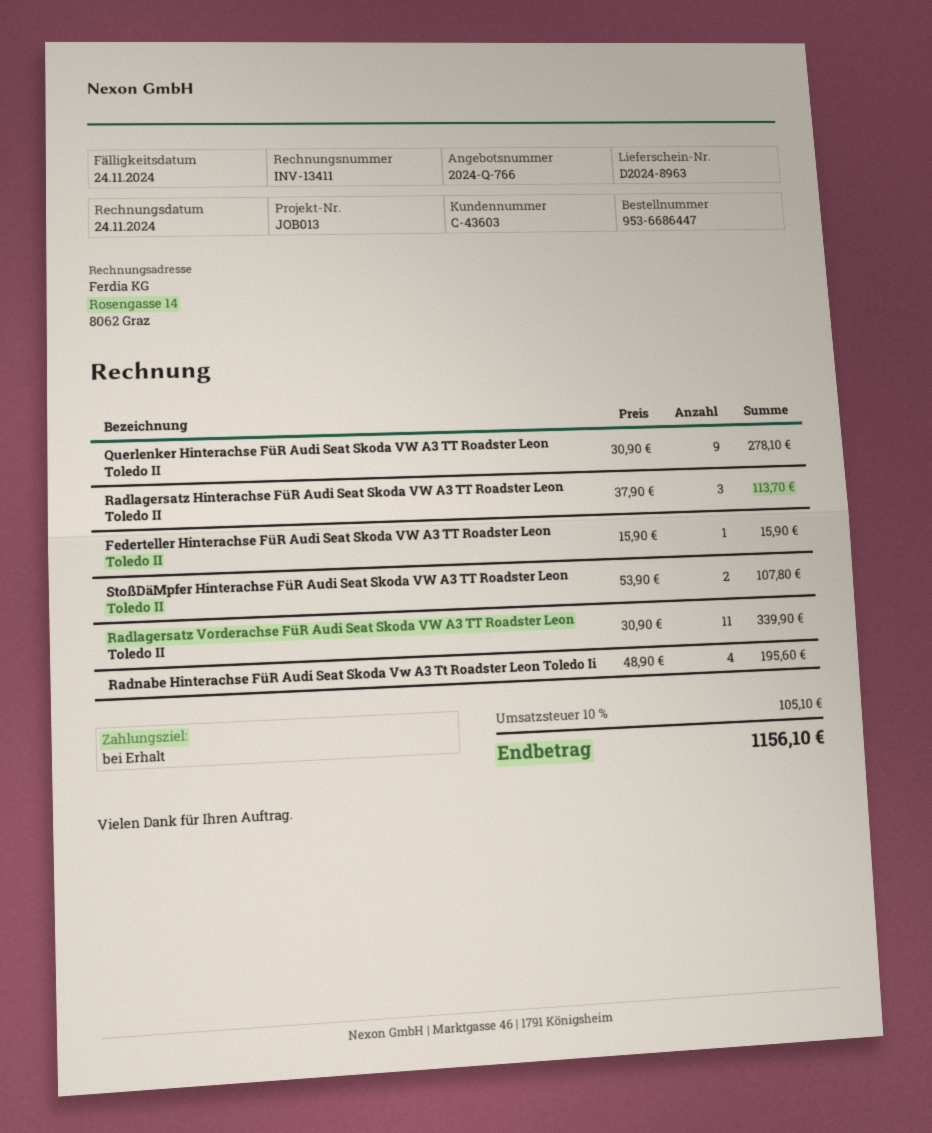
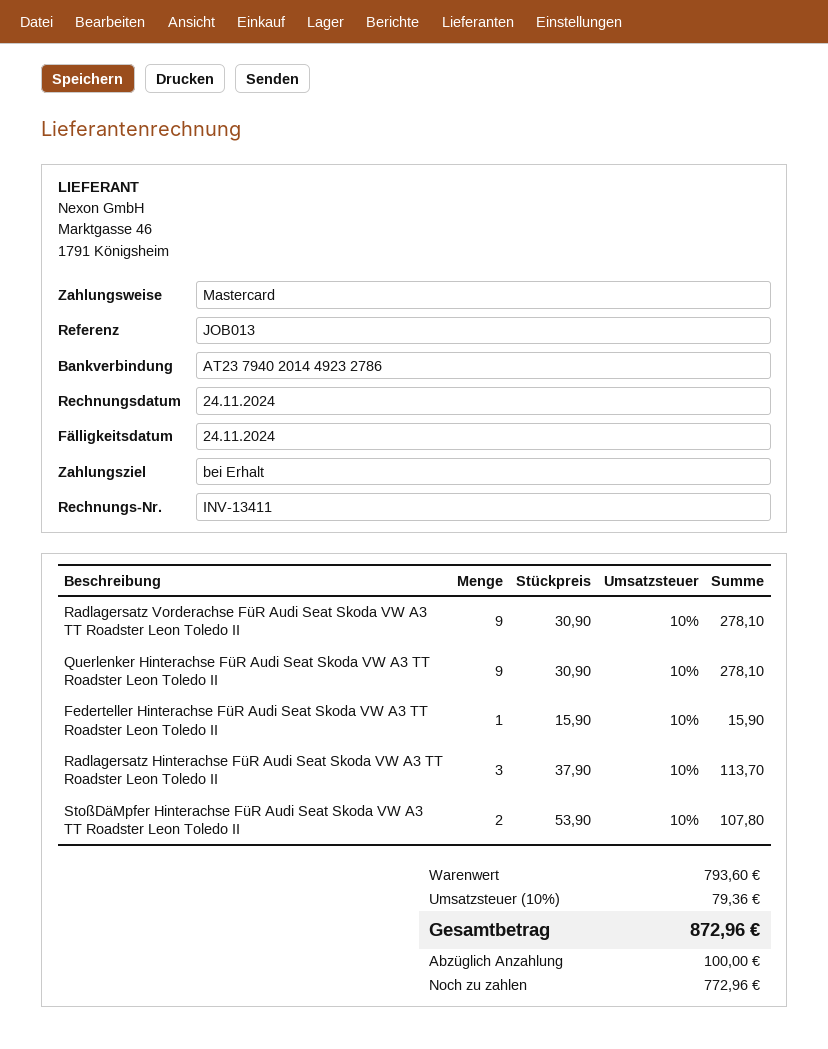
Radlagersatz Vorderachse FüR Audi Seat Skoda VW A3 TT Roadster Leon Toledo II: 11 x 30.90 = 339.90 -> 9 x 30.90 = 278.10
Radnabe Hinterachse FüR Audi Seat Skoda Vw A3 Tt Roadster Leon Toledo Ii: 4 x 48.90 = 195.60 -> none
tax: 10% = 105.10 -> 10% = 79.36
total: 1156.10 -> 872.96

